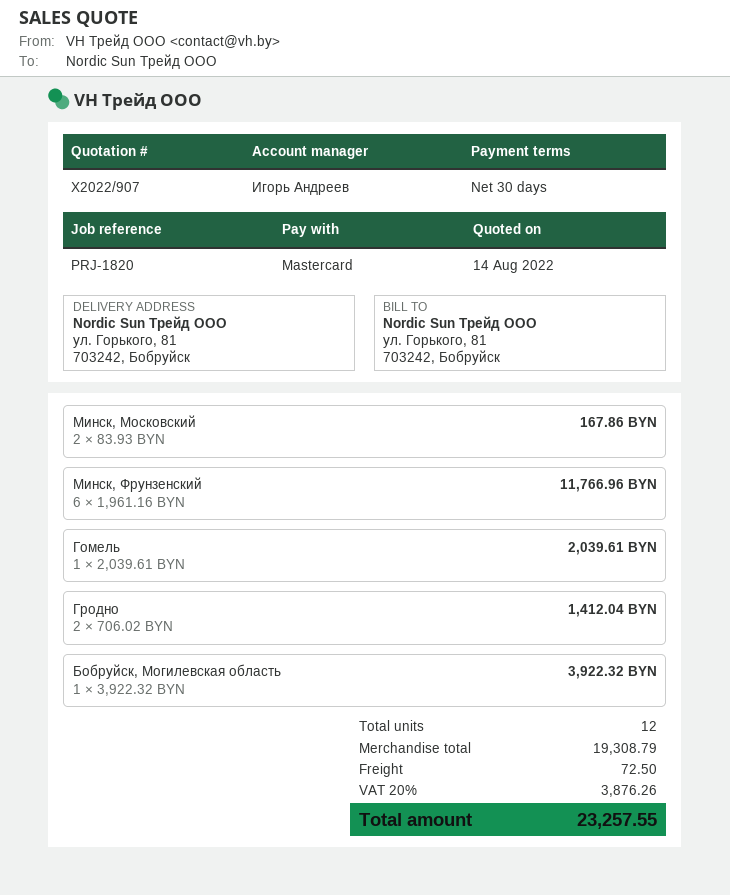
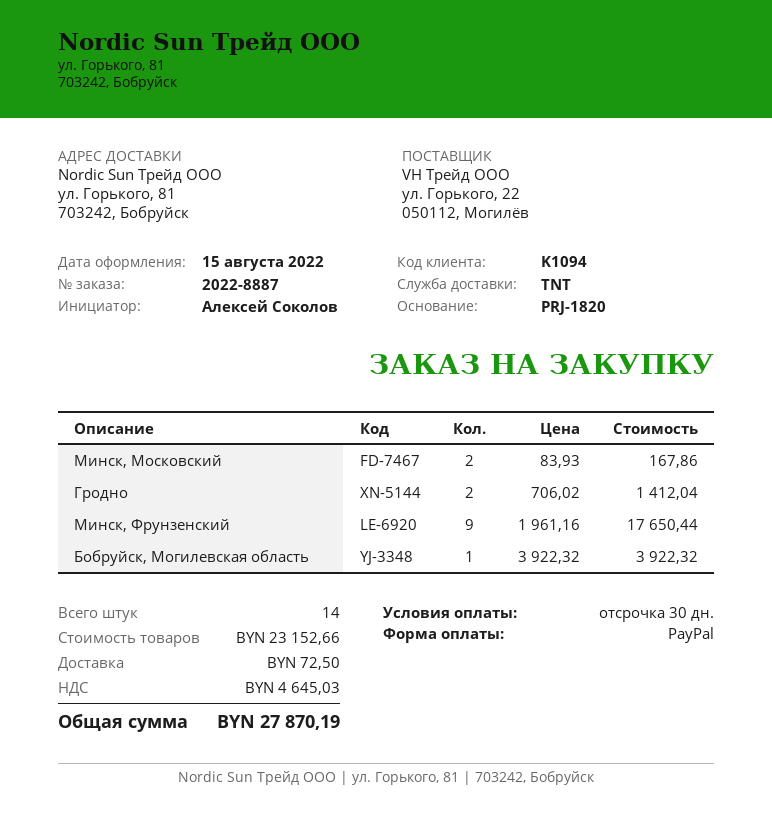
payment method: Mastercard -> PayPal
Минск, Фрунзенский: 6 x 1961.16 = 11766.96 -> 9 x 1961.16 = 17650.44
Гомель: 1 x 2039.61 = 2039.61 -> none
total quantity: 12 -> 14
subtotal: 19308.79 -> 23152.66
tax: 3876.26 -> 4645.03
total: 23257.55 -> 27870.19

